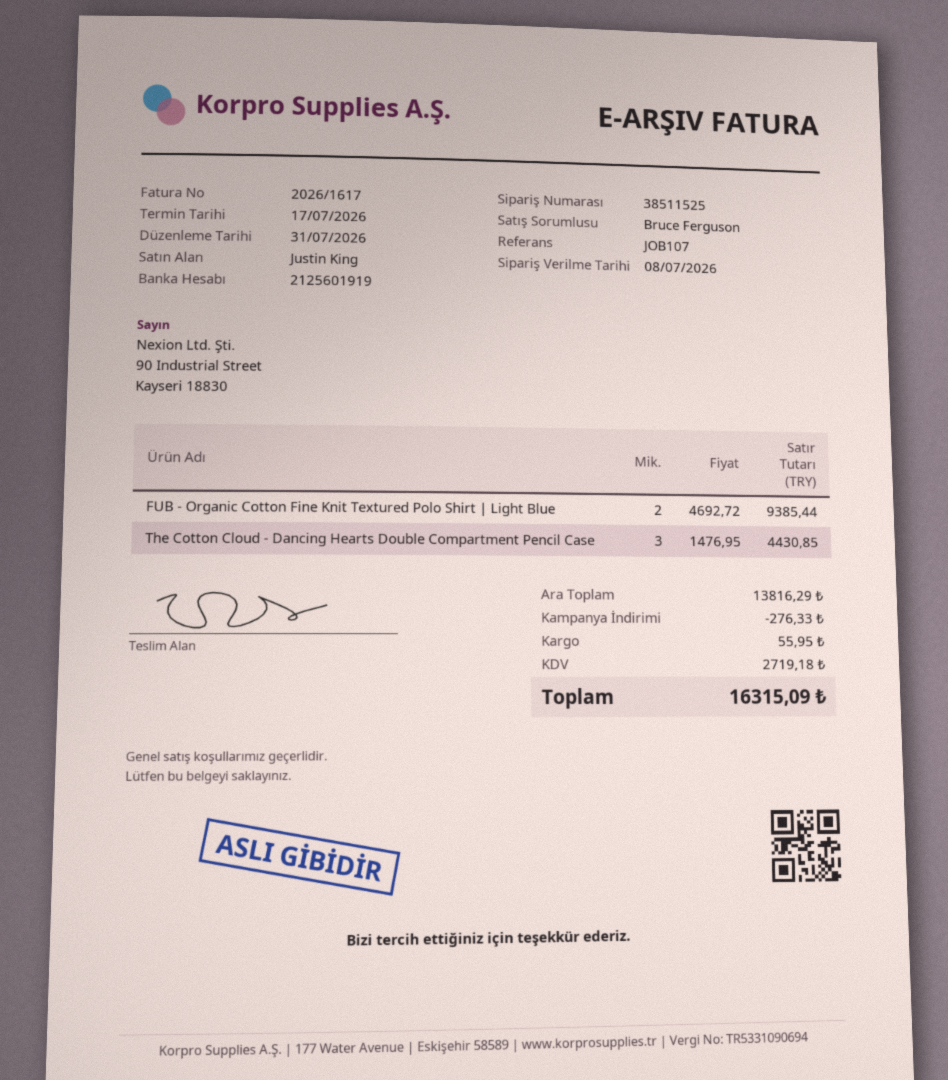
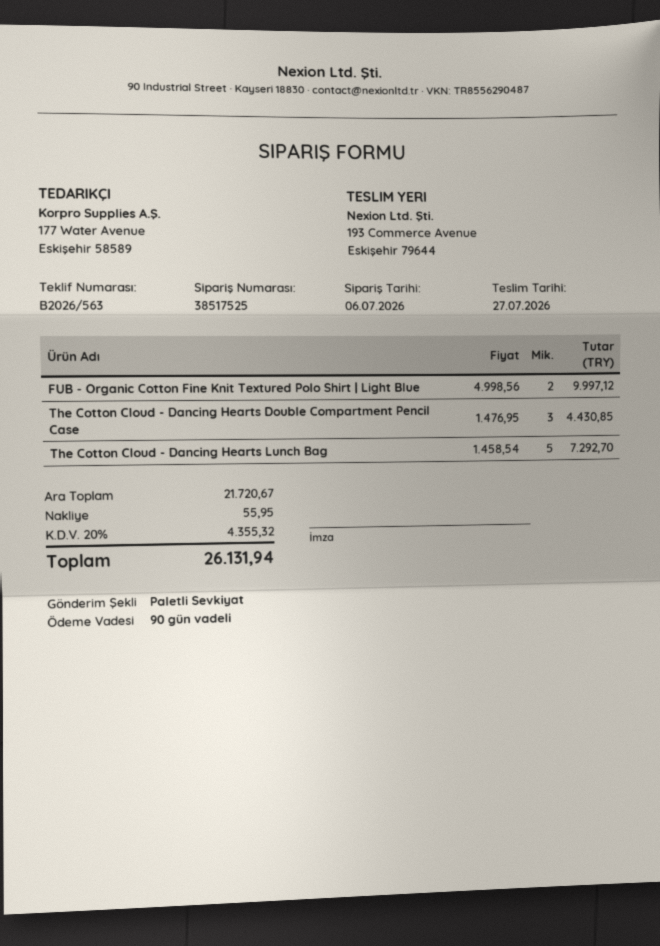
order number: 38511525 -> 38517525
order date: 2026-07-08 -> 2026-07-06
delivery date: 2026-07-17 -> 2026-07-27
FUB - Organic Cotton Fine Knit Textured Polo Shirt | Light Blue: 2 x 4692.72 = 9385.44 -> 2 x 4998.56 = 9997.12
The Cotton Cloud - Dancing Hearts Lunch Bag: none -> 5 x 1458.54 = 7292.70
subtotal: 13816.29 -> 21720.67
discount: 276.33 -> none
tax: 2719.18 -> 4355.32
total: 16315.09 -> 26131.94

